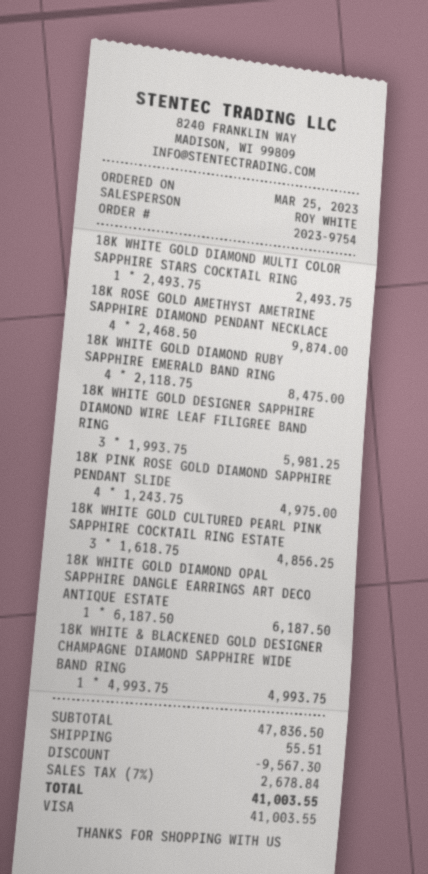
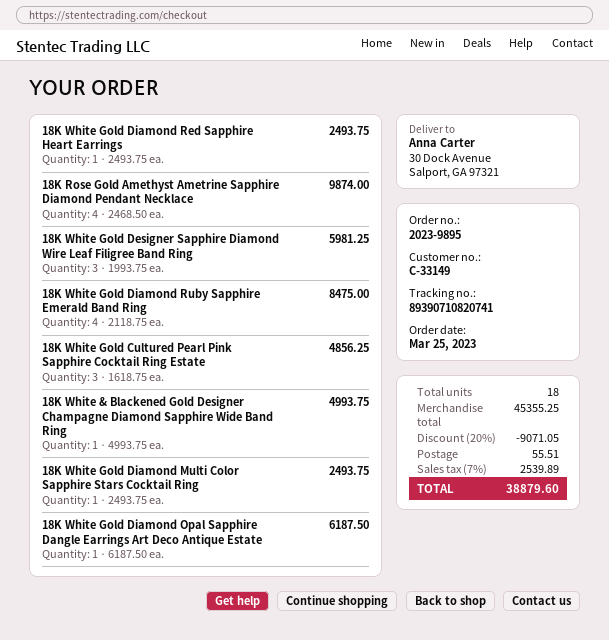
order number: 2023-9754 -> 2023-9895
18K PINK ROSE GOLD DIAMOND SAPPHIRE PENDANT SLIDE: 4 x 1243.75 = 4975.00 -> none
18K White Gold Diamond Red Sapphire Heart Earrings: none -> 1 x 2493.75 = 2493.75
subtotal: 47836.50 -> 45355.25
discount: 9567.30 -> 9071.05
tax: 7% = 2678.84 -> 7% = 2539.89
total: 41003.55 -> 38879.60

